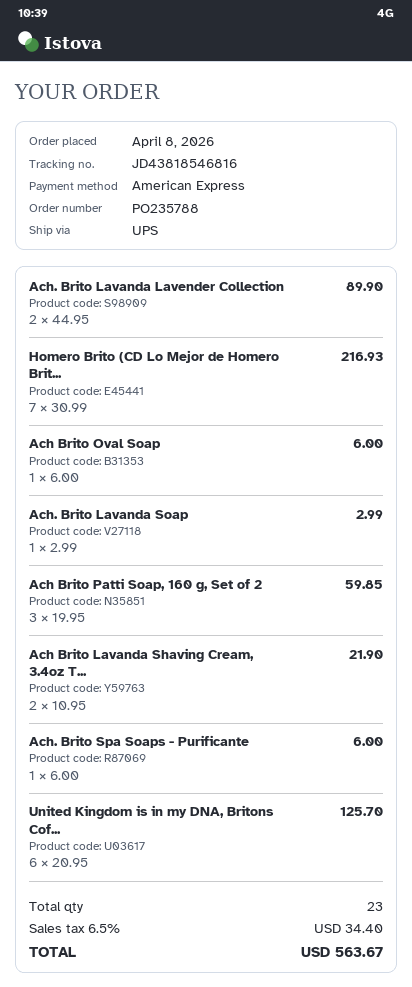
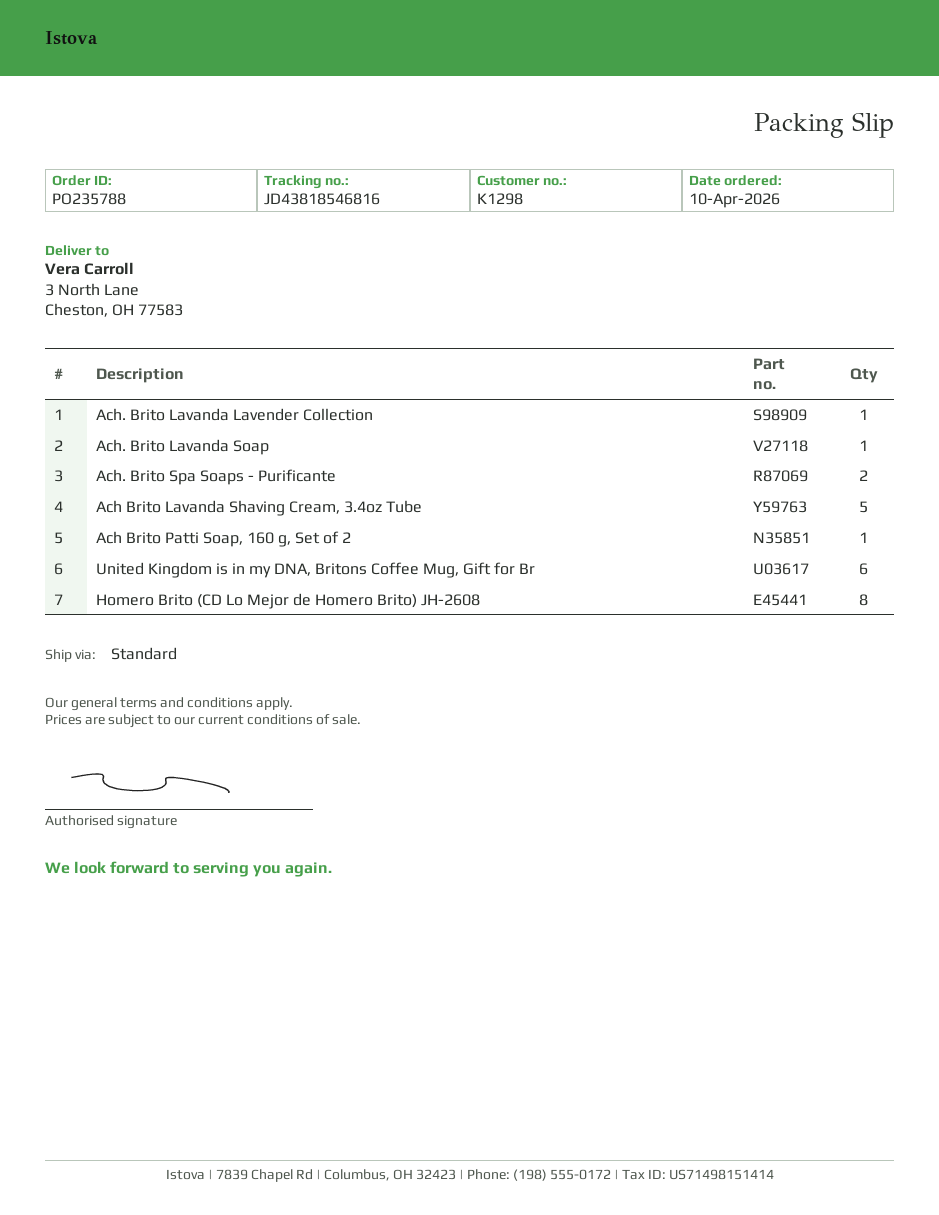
order date: 2026-04-08 -> 2026-04-10
shipping method: UPS -> standard
Ach. Brito Lavanda Lavender Collection: 2 -> 1
Homero Brito (CD Lo Mejor de Homero Brit...: 7 -> 8
Ach Brito Oval Soap: 1 -> none
Ach Brito Patti Soap, 160 g, Set of 2: 3 -> 1
Ach Brito Lavanda Shaving Cream, 3.4oz T...: 2 -> 5
Ach. Brito Spa Soaps - Purificante: 1 -> 2

